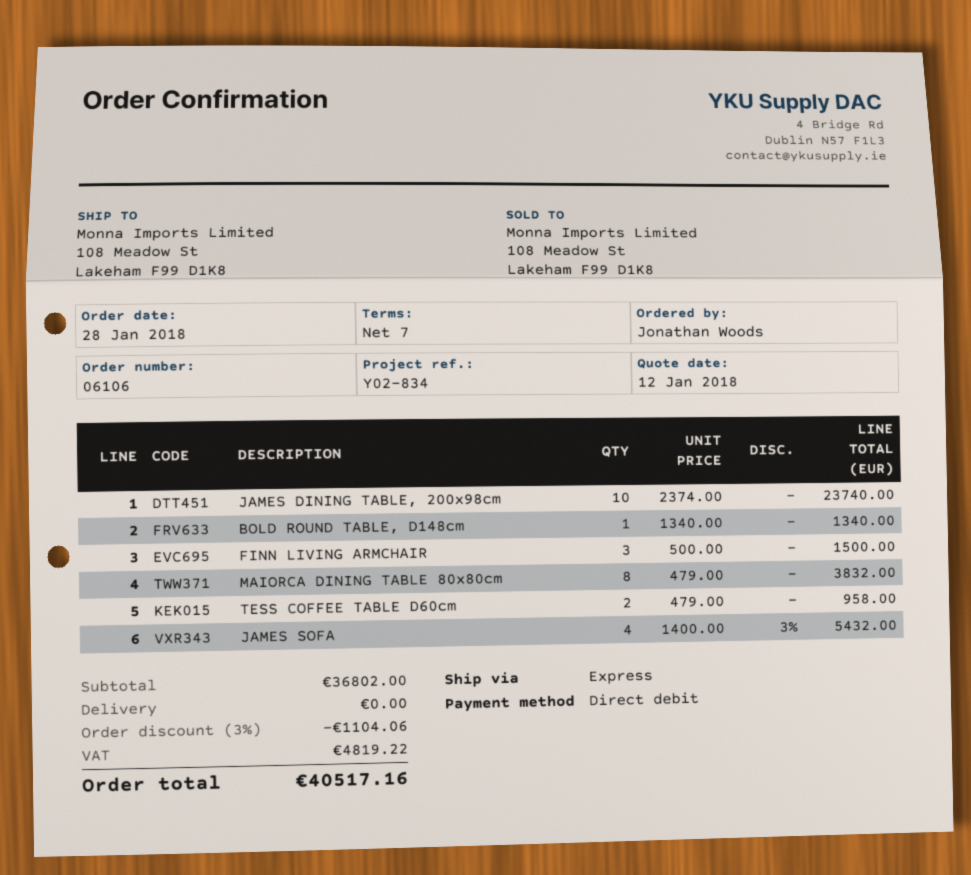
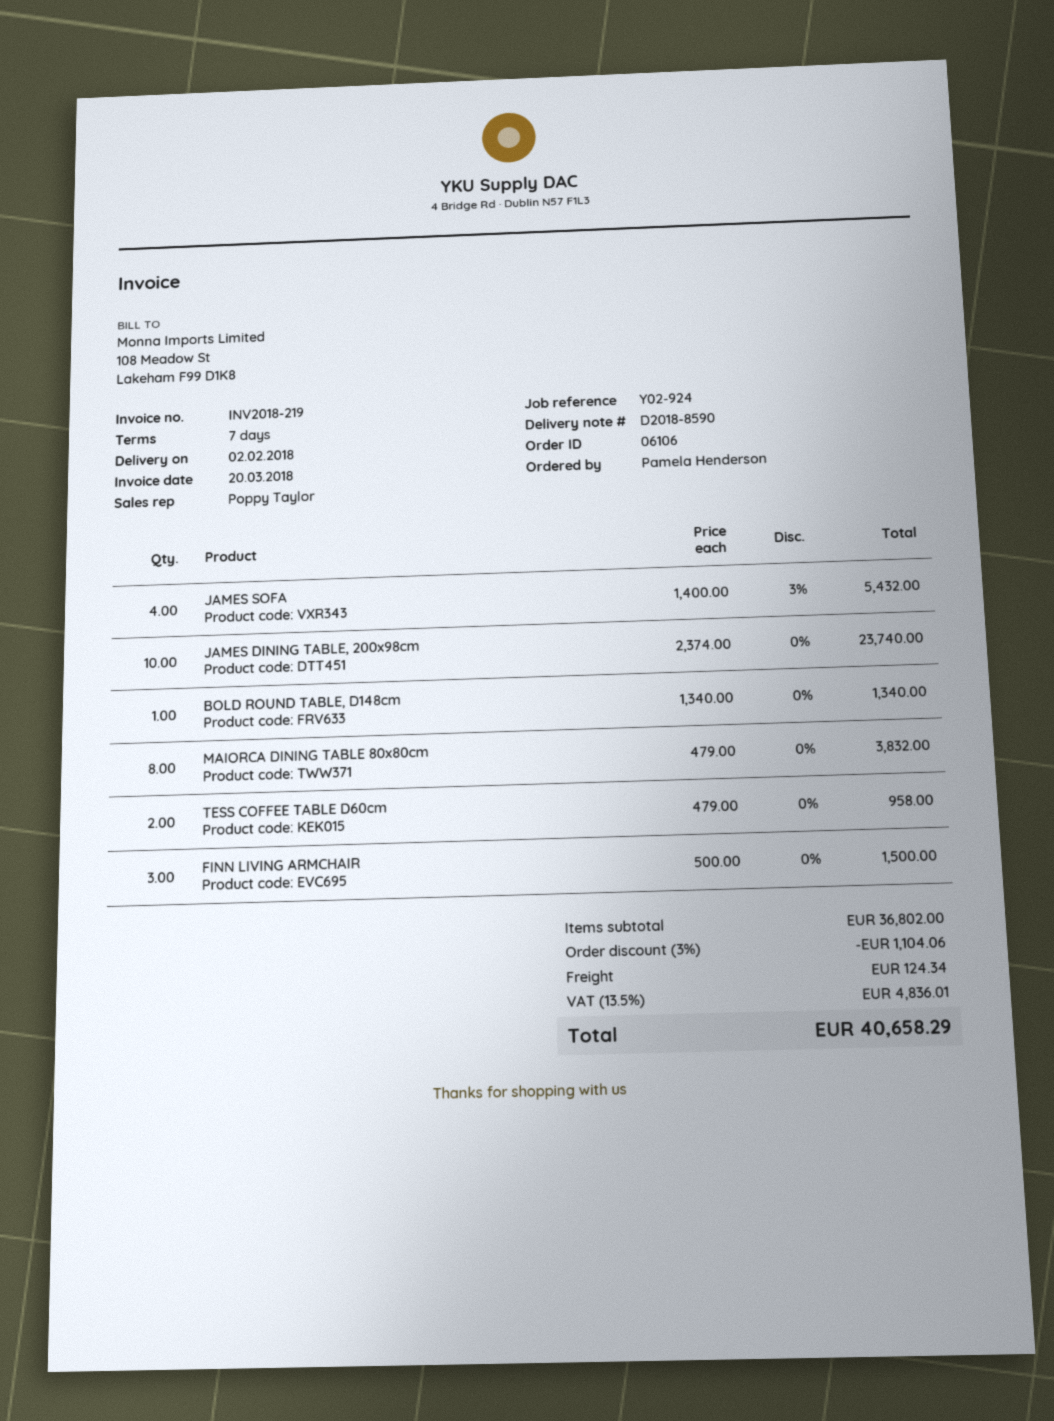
reference: Y02-834 -> Y02-924
ordered by: Jonathan Woods -> Pamela Henderson
shipping: 0.00 -> 124.34
tax: 4819.22 -> 4836.01
total: 40517.16 -> 40658.29

